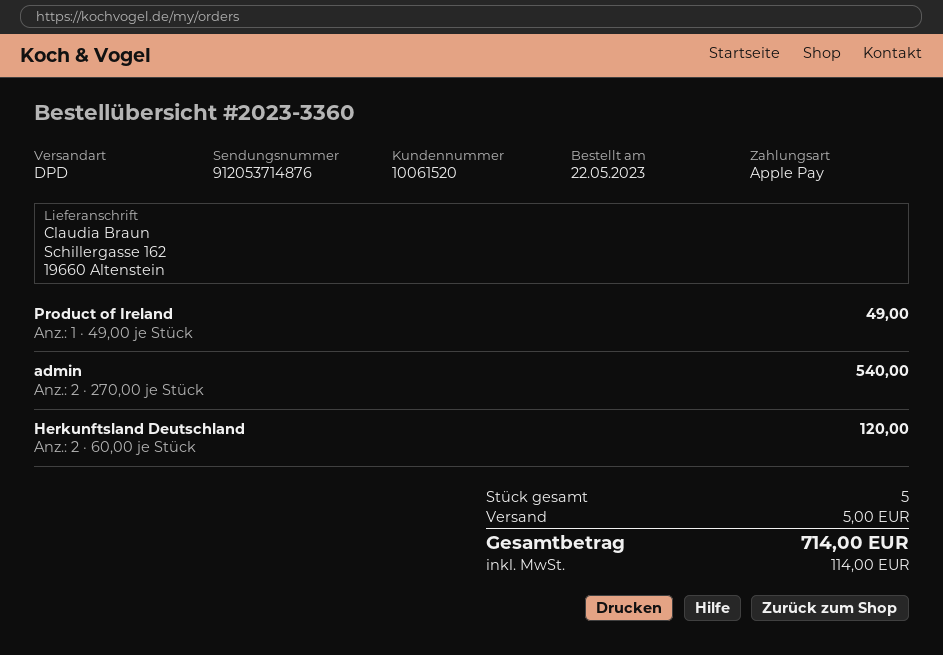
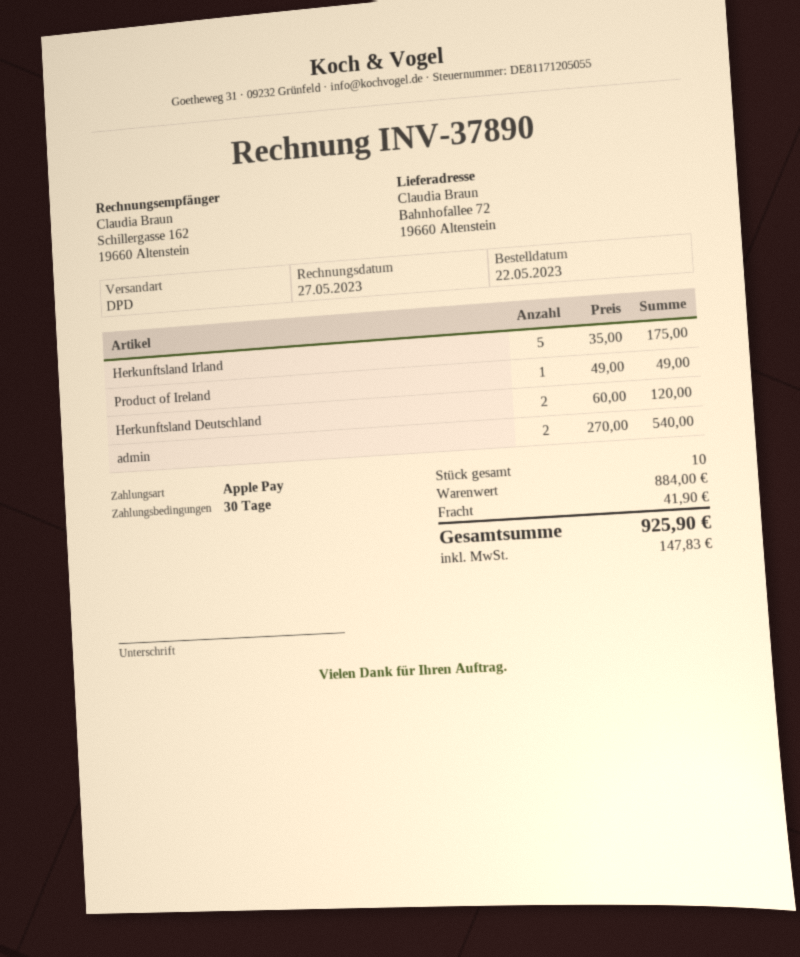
ship to: Schillergasse 162, 19660 Altenstein -> Bahnhofallee 72, 19660 Altenstein
Herkunftsland Irland: none -> 5 x 35.00 = 175.00
total quantity: 5 -> 10
shipping: 5.00 -> 41.90
tax: 114.00 -> 147.83
total: 714.00 -> 925.90

